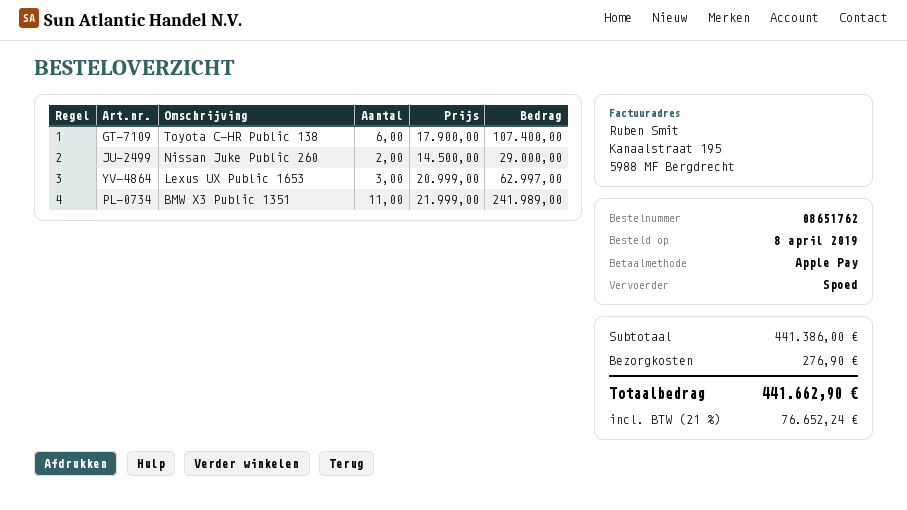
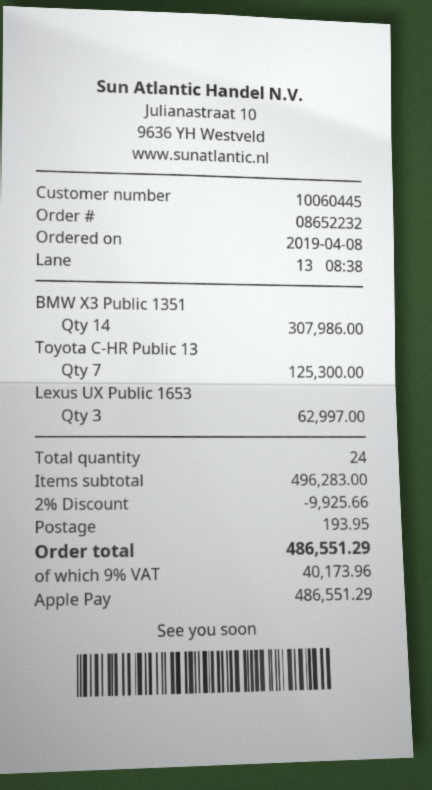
order number: 08651762 -> 08652232
Toyota C-HR Public 138: 6 for 107400.00 -> 7 for 125300.00
Nissan Juke Public 260: 2 for 29000.00 -> none
BMW X3 Public 1351: 11 for 241989.00 -> 14 for 307986.00
subtotal: 441386.00 -> 496283.00
discount: none -> 2% = 9925.66
shipping: 276.90 -> 193.95
tax: 21% = 76652.24 -> 9% = 40173.96
total: 441662.90 -> 486551.29

